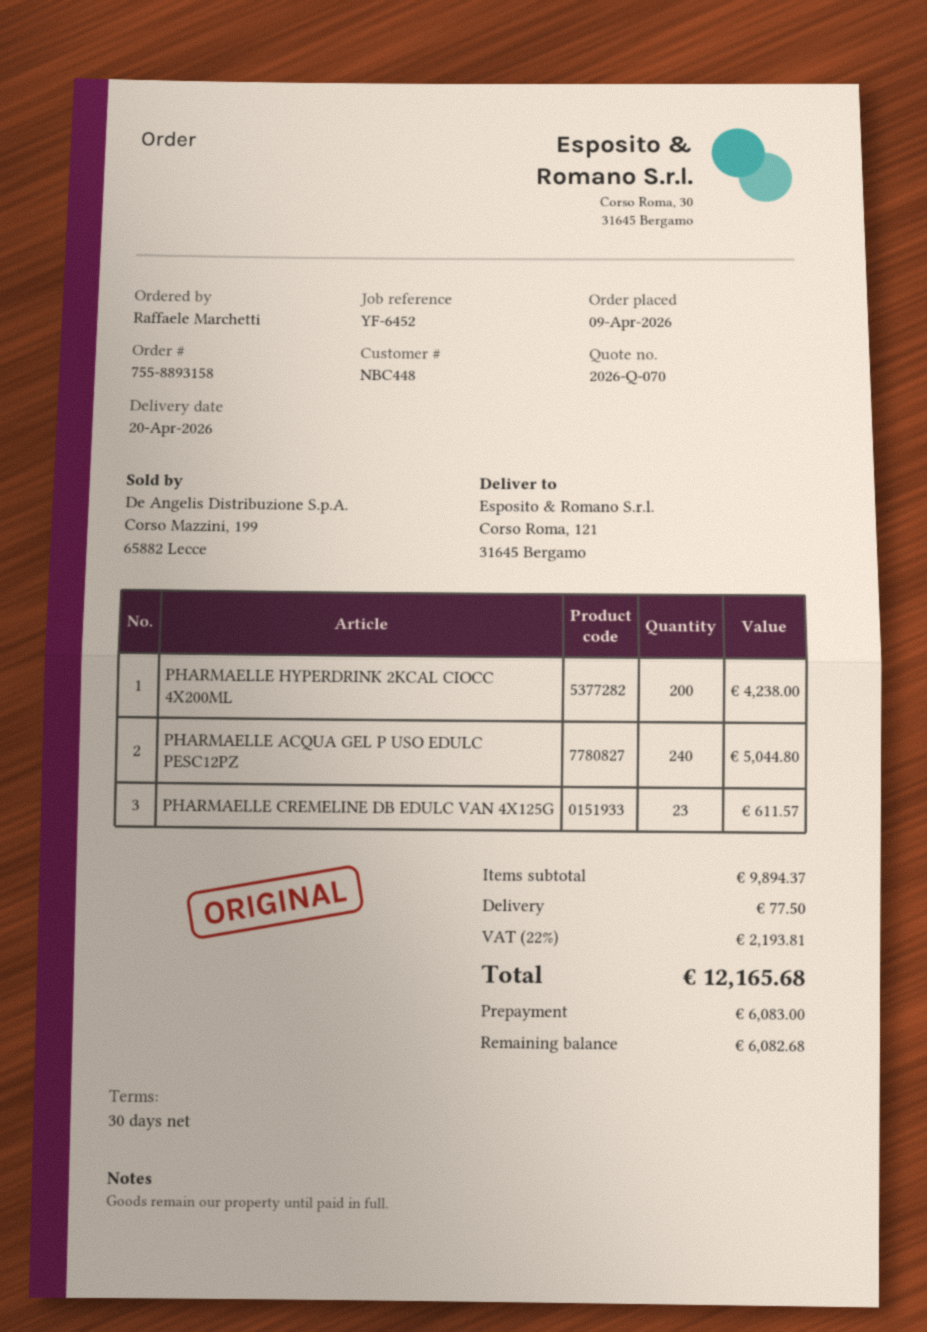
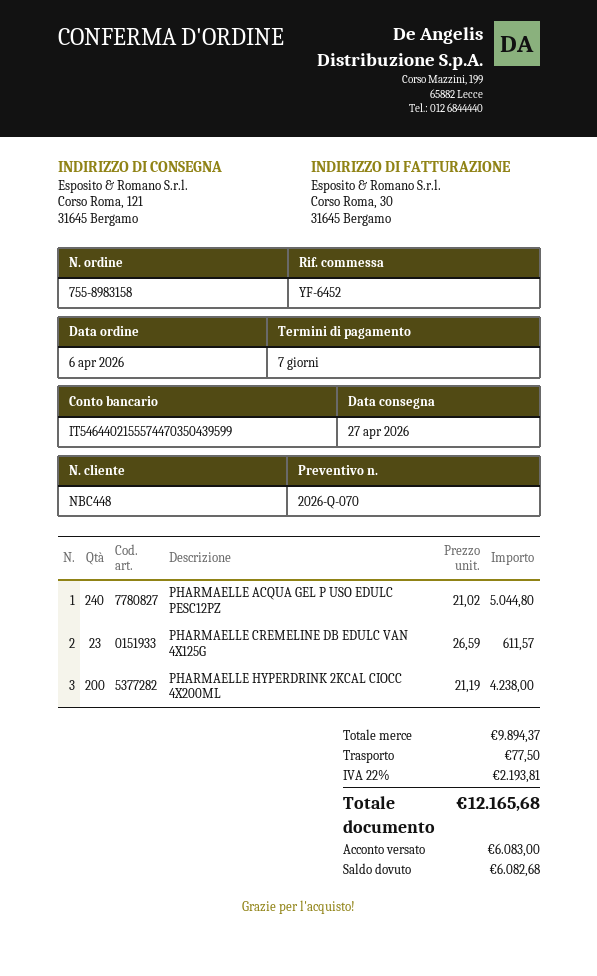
order number: 755-8893158 -> 755-8983158
order date: 2026-04-09 -> 2026-04-06
delivery date: 2026-04-20 -> 2026-04-27
payment terms: 30 days -> 7 days

